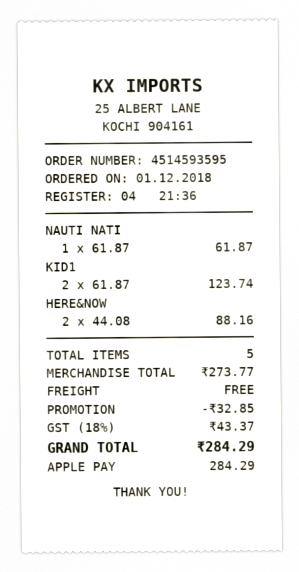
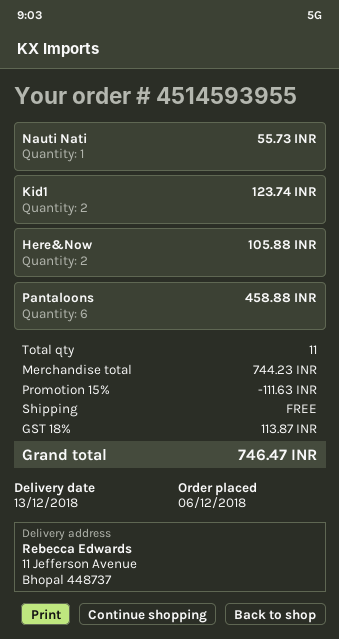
order number: 4514593595 -> 4514593955
order date: 2018-12-01 -> 2018-12-06
NAUTI NATI: 1 for 61.87 -> 1 for 55.73
HERE&NOW: 2 for 88.16 -> 2 for 105.88
Pantaloons: none -> 6 for 458.88
total quantity: 5 -> 11
subtotal: 273.77 -> 744.23
discount: 32.85 -> 111.63
tax: 18% = 43.37 -> 18% = 113.87
total: 284.29 -> 746.47

